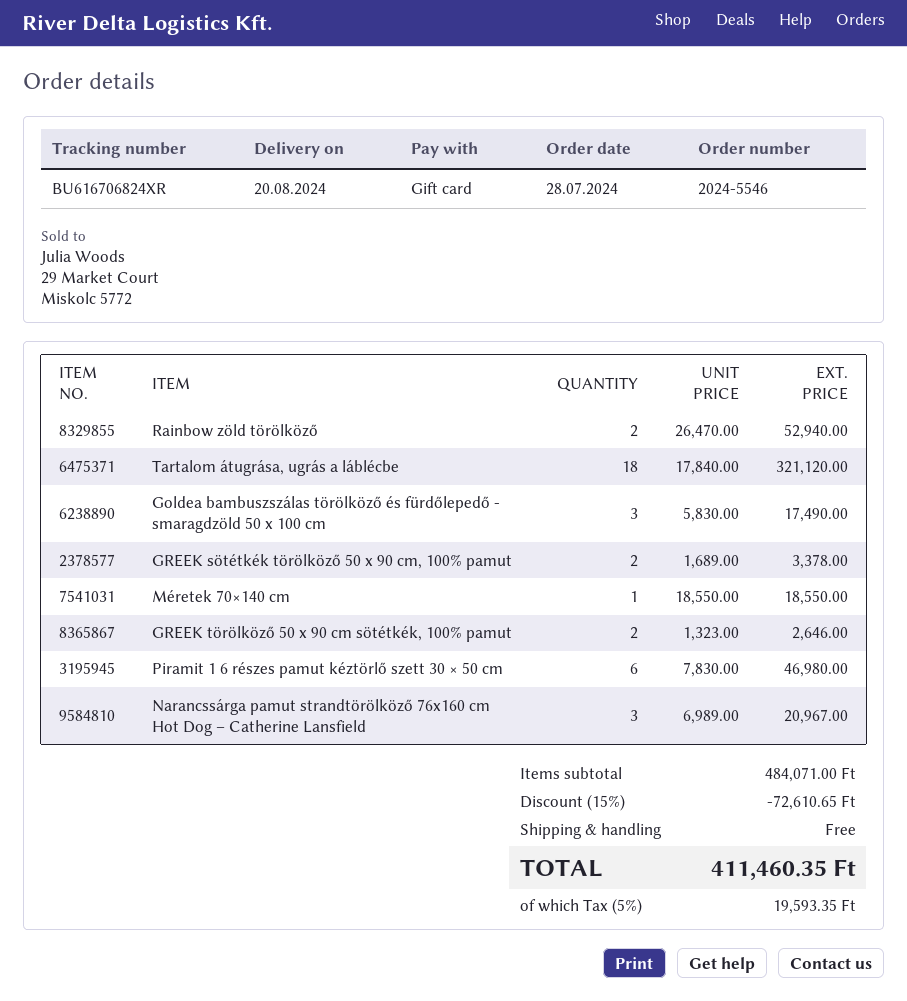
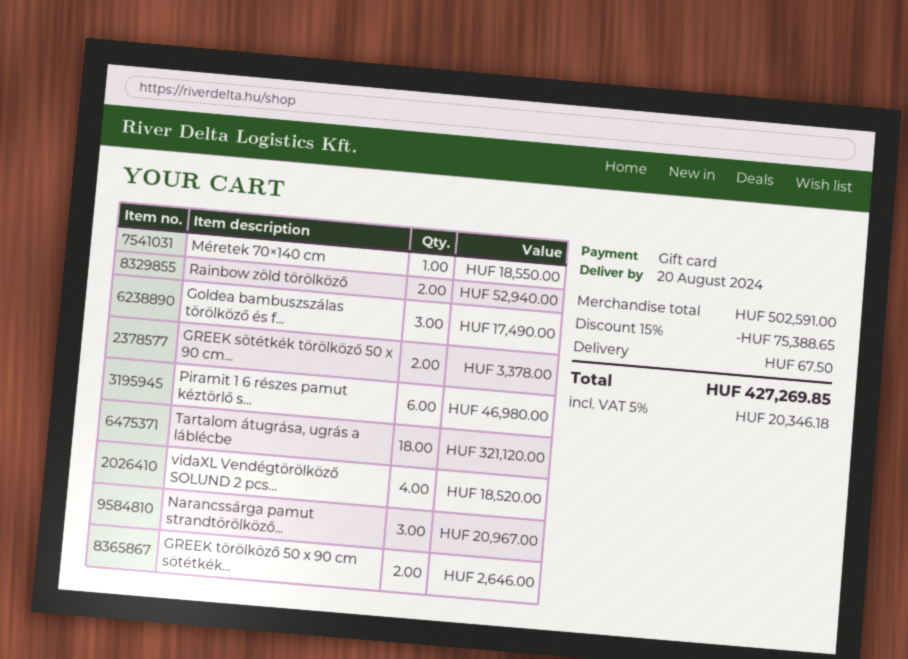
vidaXL Vendégtörölköző SOLUND 2 pcs...: none -> 4 for 18520.00
subtotal: 484071.00 -> 502591.00
discount: 15% = 72610.65 -> 15% = 75388.65
shipping: 0.00 -> 67.50
tax: 5% = 19593.35 -> 5% = 20346.18
total: 411460.35 -> 427269.85

